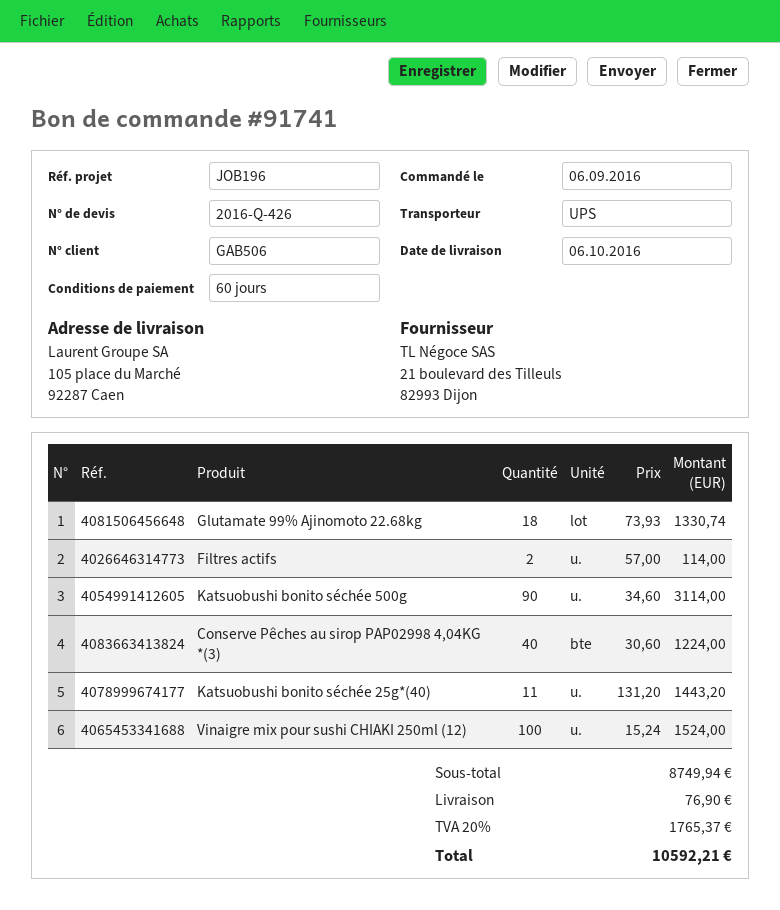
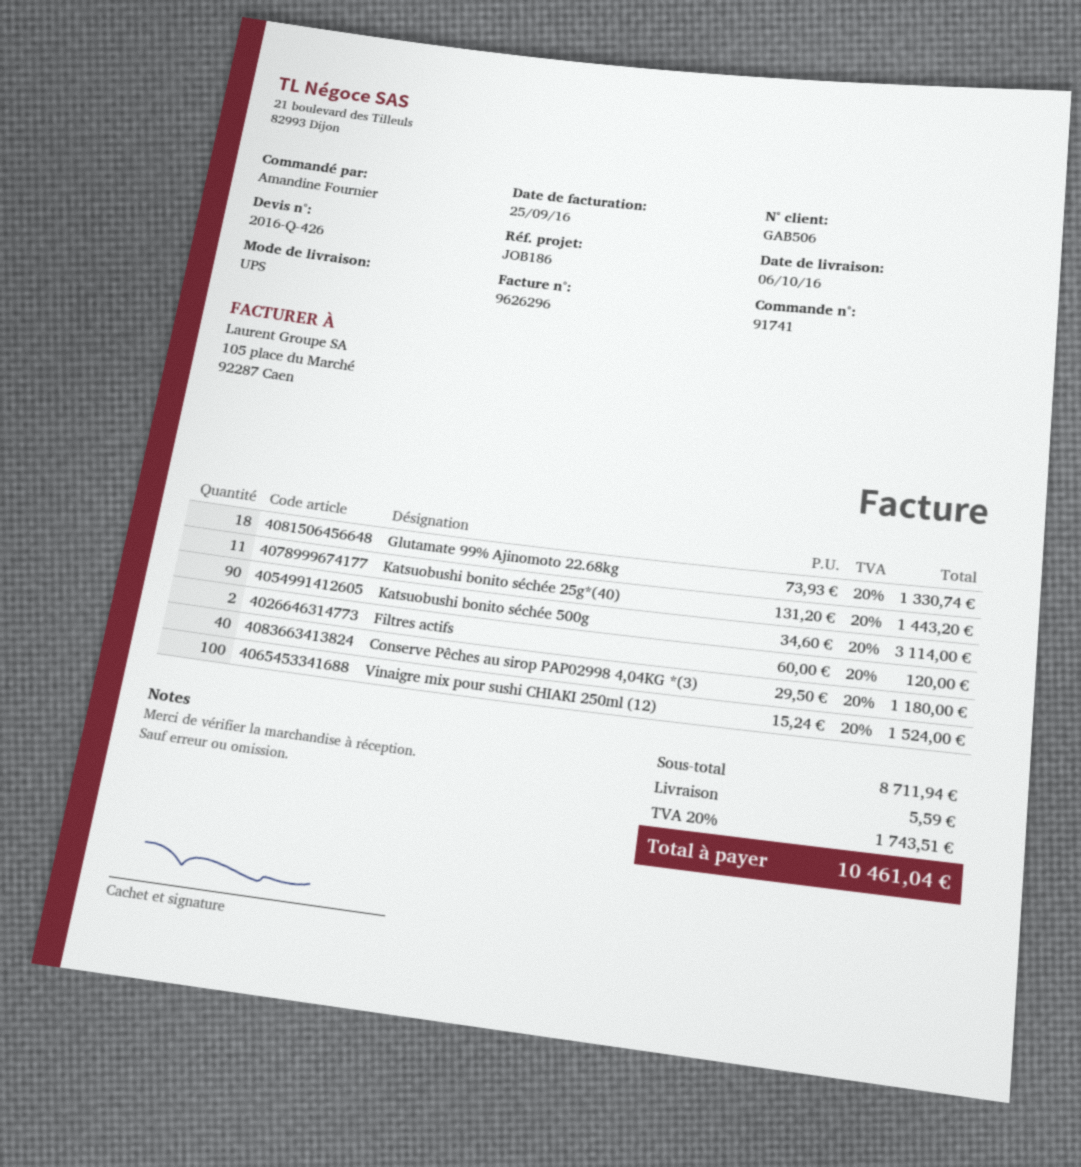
reference: JOB196 -> JOB186
Filtres actifs: 2 x 57.00 = 114.00 -> 2 x 60.00 = 120.00
Conserve Pêches au sirop PAP02998 4,04KG *(3): 40 x 30.60 = 1224.00 -> 40 x 29.50 = 1180.00
subtotal: 8749.94 -> 8711.94
shipping: 76.90 -> 5.59
tax: 20% = 1765.37 -> 20% = 1743.51
total: 10592.21 -> 10461.04

